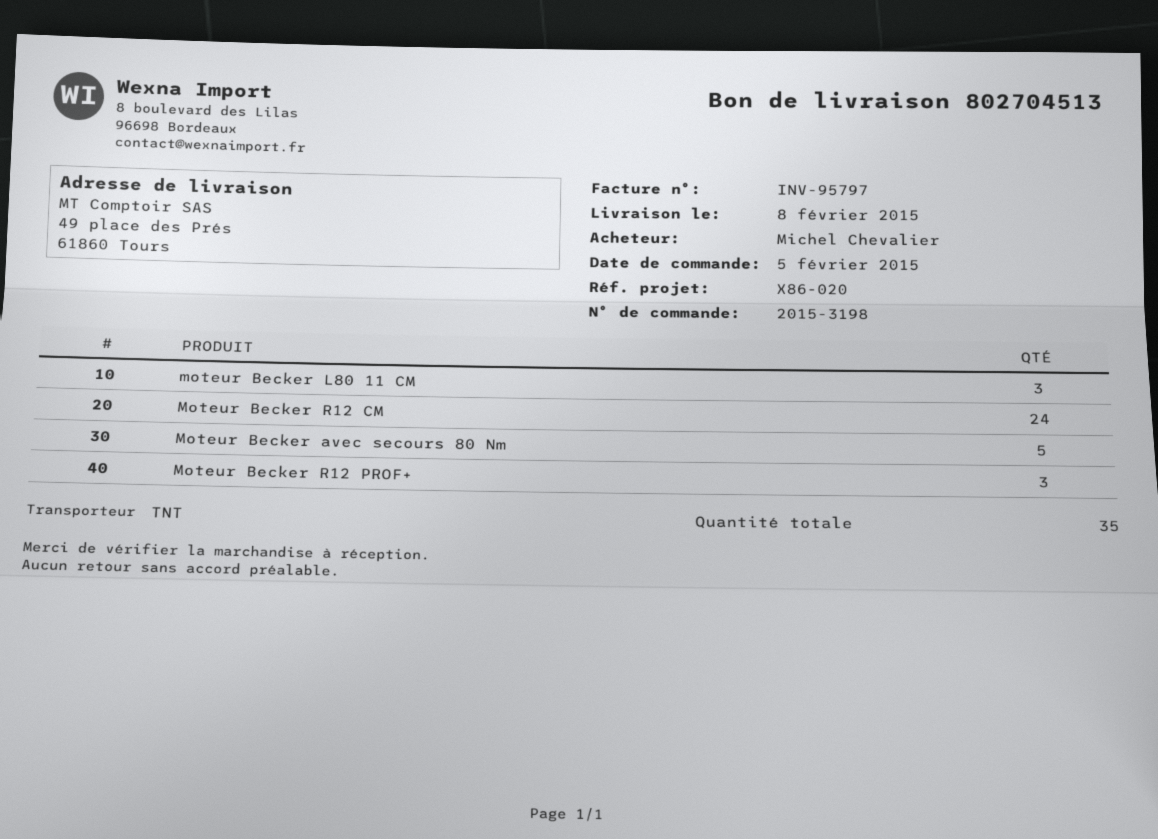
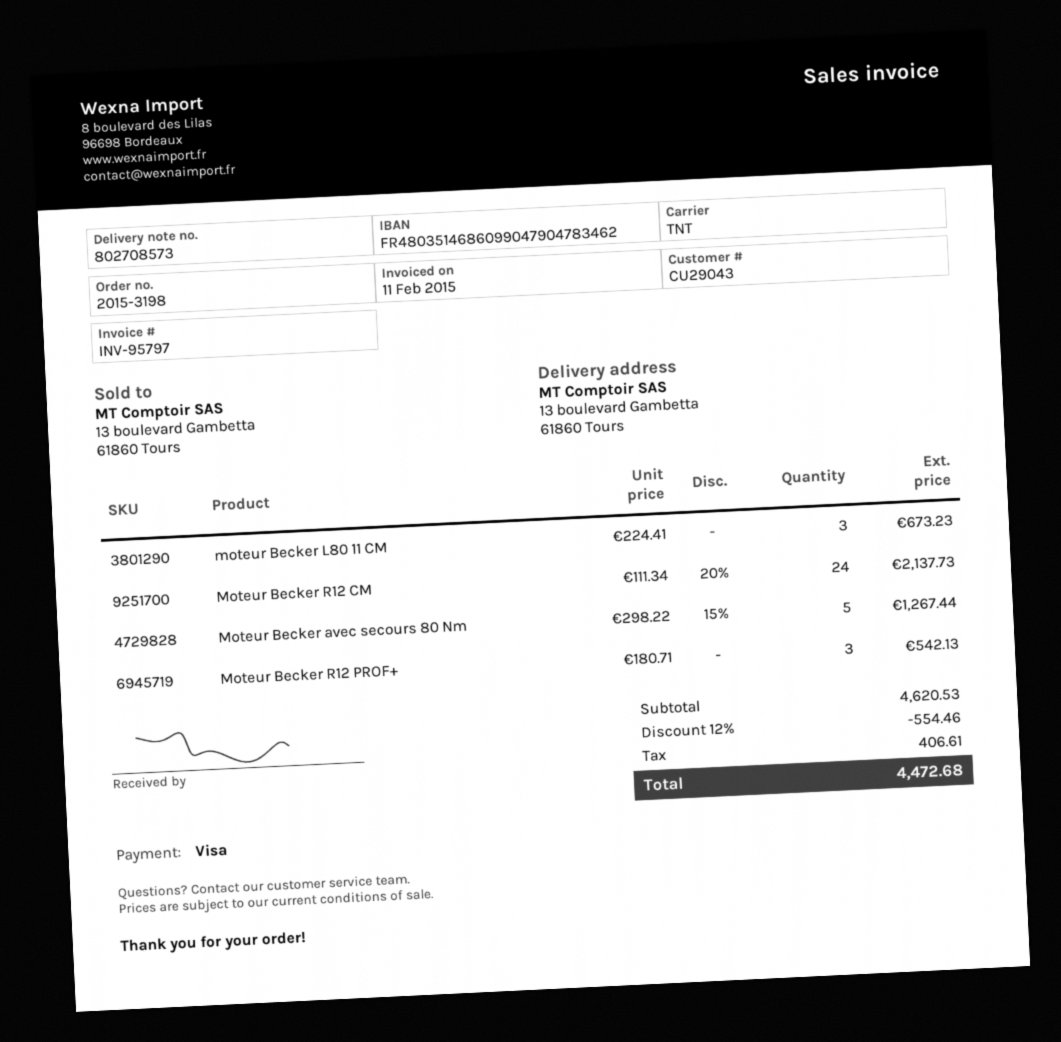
delivery note number: 802704513 -> 802708573
ship to: 49 place des Prés, 61860 Tours -> 13 boulevard Gambetta, 61860 Tours

